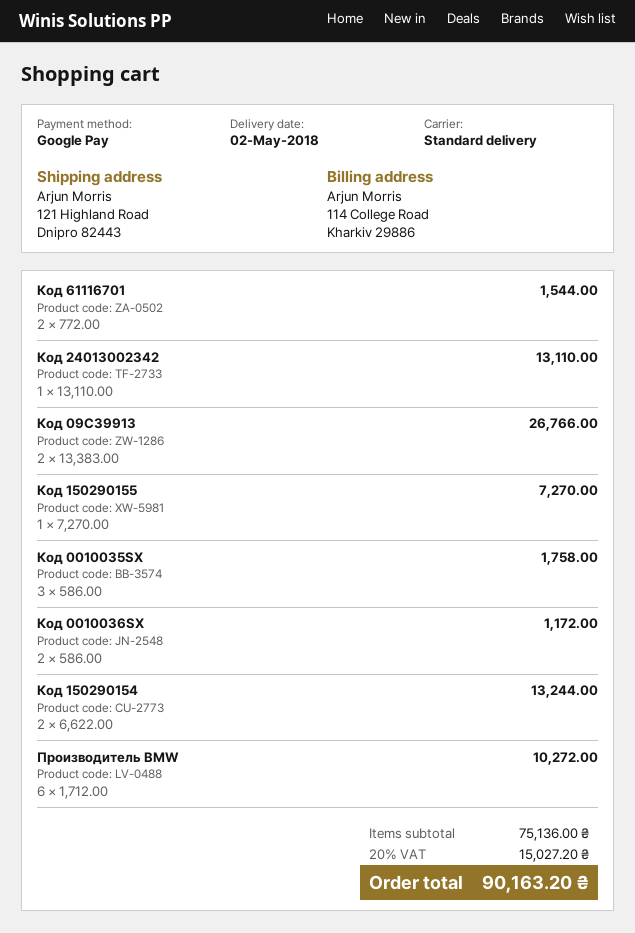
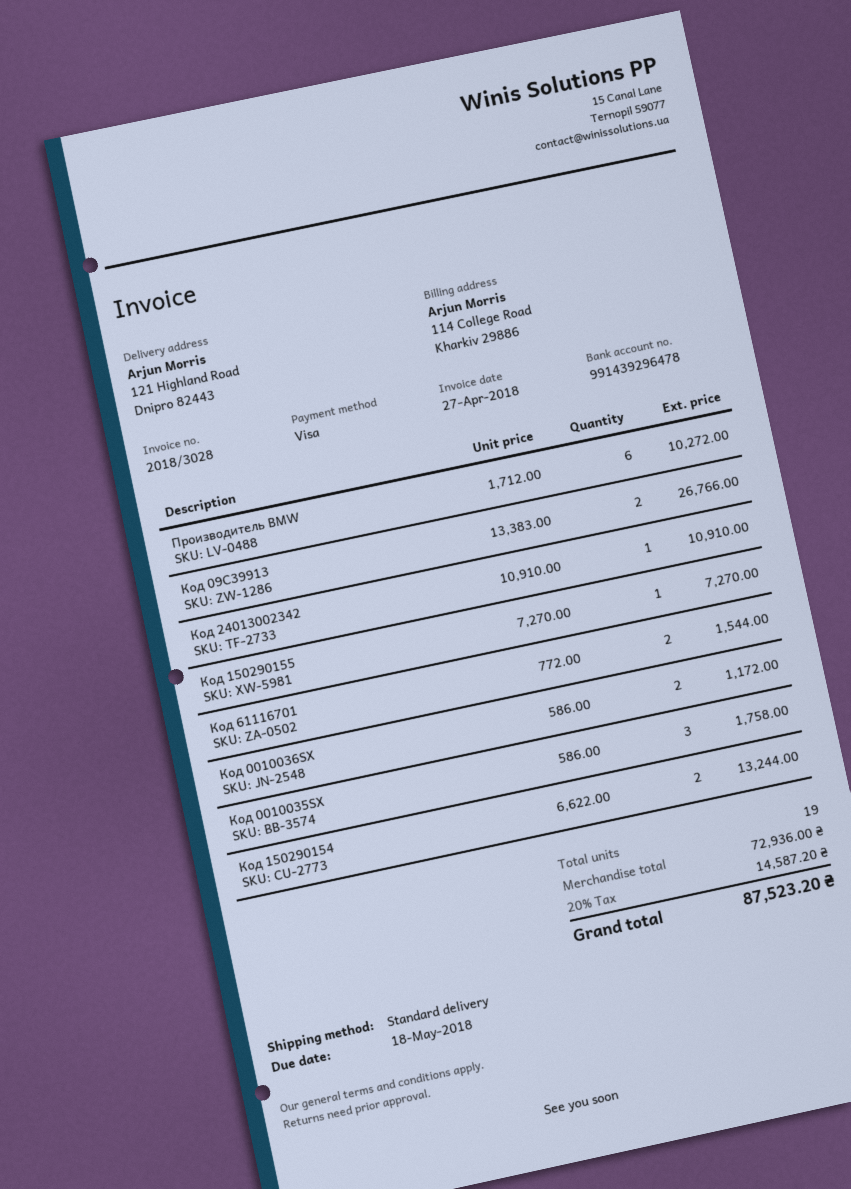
payment method: Google Pay -> Visa
Код 24013002342: 1 x 13110.00 = 13110.00 -> 1 x 10910.00 = 10910.00
subtotal: 75136.00 -> 72936.00
tax: 20% = 15027.20 -> 20% = 14587.20
total: 90163.20 -> 87523.20

